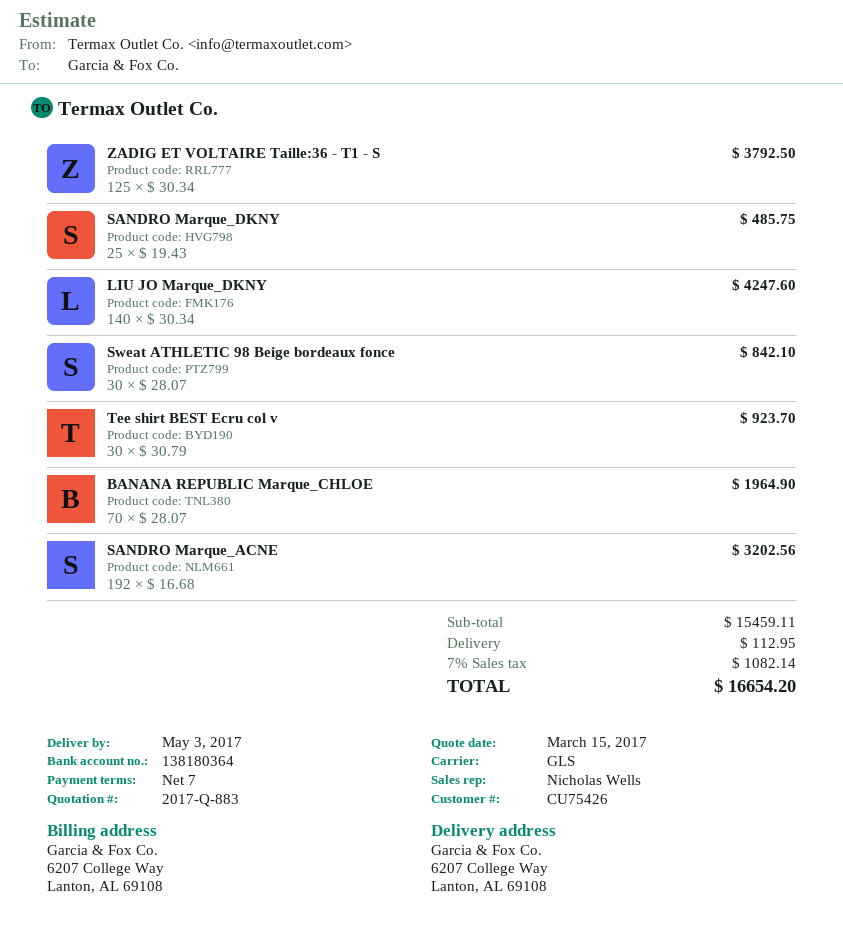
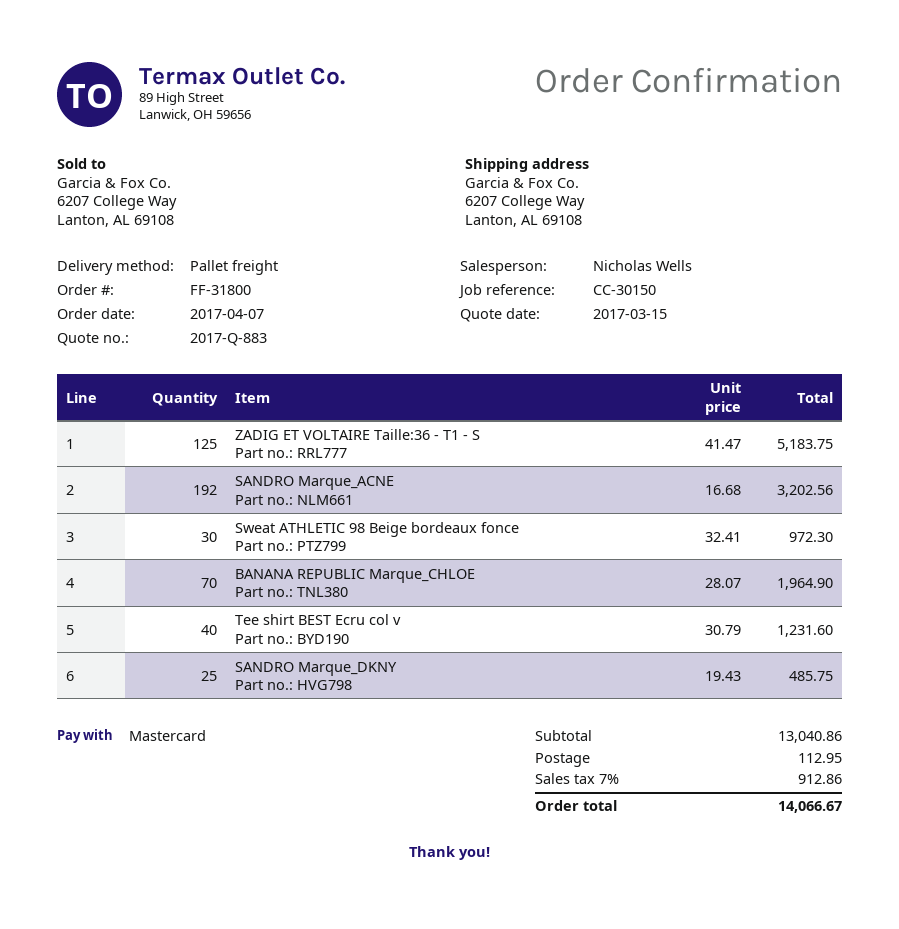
shipping method: GLS -> pallet freight
ZADIG ET VOLTAIRE Taille:36 - T1 - S: 125 x 30.34 = 3792.50 -> 125 x 41.47 = 5183.75
LIU JO Marque_DKNY: 140 x 30.34 = 4247.60 -> none
Sweat ATHLETIC 98 Beige bordeaux fonce: 30 x 28.07 = 842.10 -> 30 x 32.41 = 972.30
Tee shirt BEST Ecru col v: 30 x 30.79 = 923.70 -> 40 x 30.79 = 1231.60
subtotal: 15459.11 -> 13040.86
tax: 7% = 1082.14 -> 7% = 912.86
total: 16654.20 -> 14066.67

